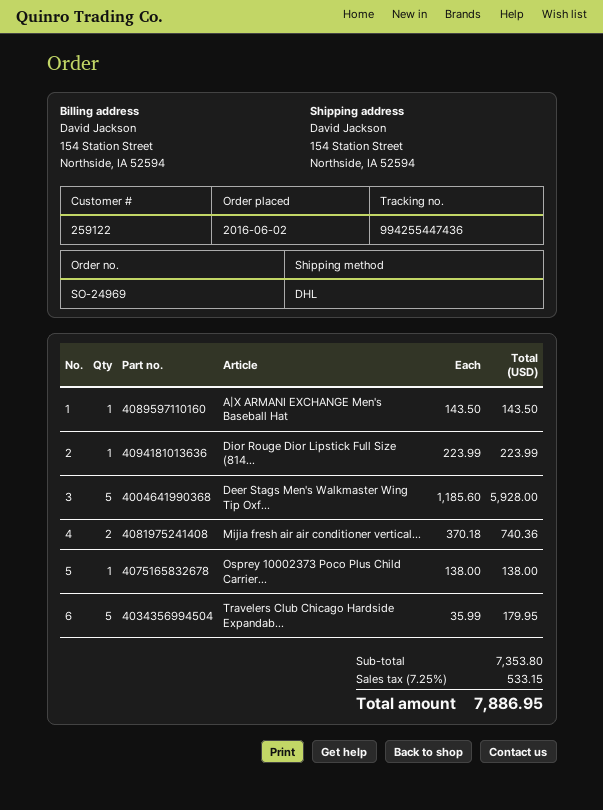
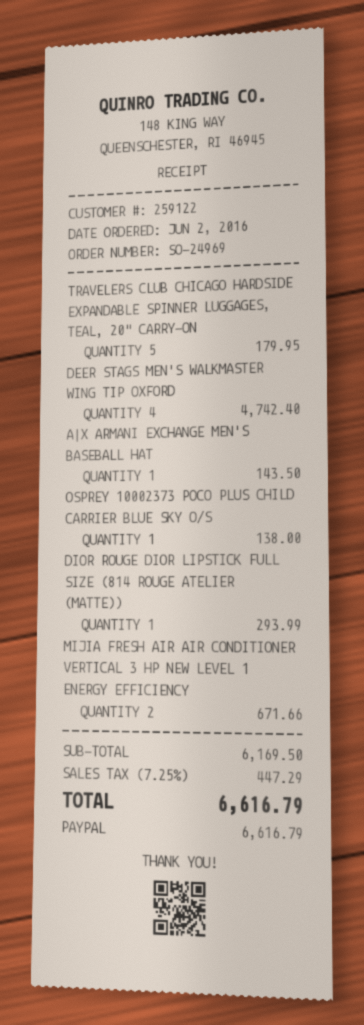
Dior Rouge Dior Lipstick Full Size (814...: 1 for 223.99 -> 1 for 293.99
Deer Stags Men's Walkmaster Wing Tip Oxf...: 5 for 5928.00 -> 4 for 4742.40
Mijia fresh air air conditioner vertical...: 2 for 740.36 -> 2 for 671.66
subtotal: 7353.80 -> 6169.50
tax: 7.25% = 533.15 -> 7.25% = 447.29
total: 7886.95 -> 6616.79

